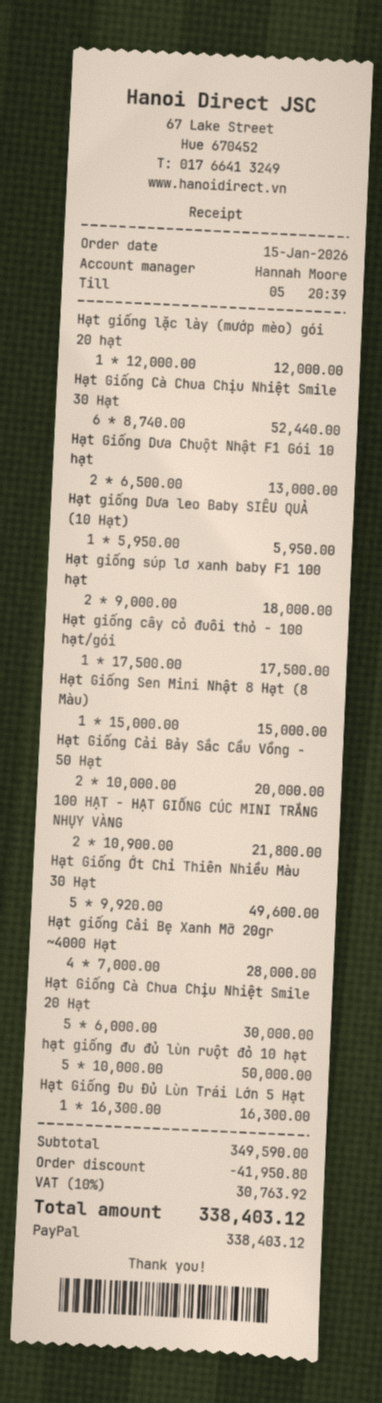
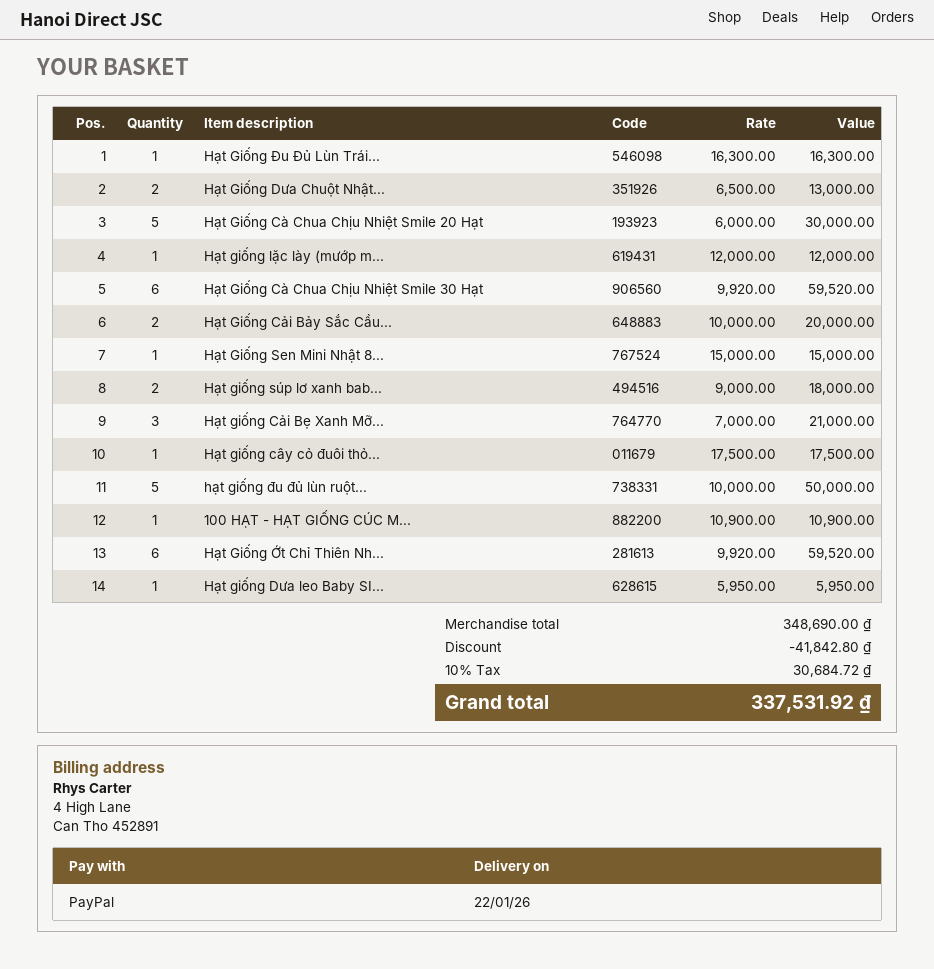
Hạt Giống Cà Chua Chịu Nhiệt Smile 30 Hạt: 6 x 8740.00 = 52440.00 -> 6 x 9920.00 = 59520.00
100 HẠT - HẠT GIỐNG CÚC MINI TRẮNG NHỤY VÀNG: 2 x 10900.00 = 21800.00 -> 1 x 10900.00 = 10900.00
Hạt Giống Ớt Chỉ Thiên Nhiều Màu 30 Hạt: 5 x 9920.00 = 49600.00 -> 6 x 9920.00 = 59520.00
Hạt giống Cải Bẹ Xanh Mỡ 20gr ~4000 Hạt: 4 x 7000.00 = 28000.00 -> 3 x 7000.00 = 21000.00
subtotal: 349590.00 -> 348690.00
discount: 41950.80 -> 41842.80
tax: 10% = 30763.92 -> 10% = 30684.72
total: 338403.12 -> 337531.92

